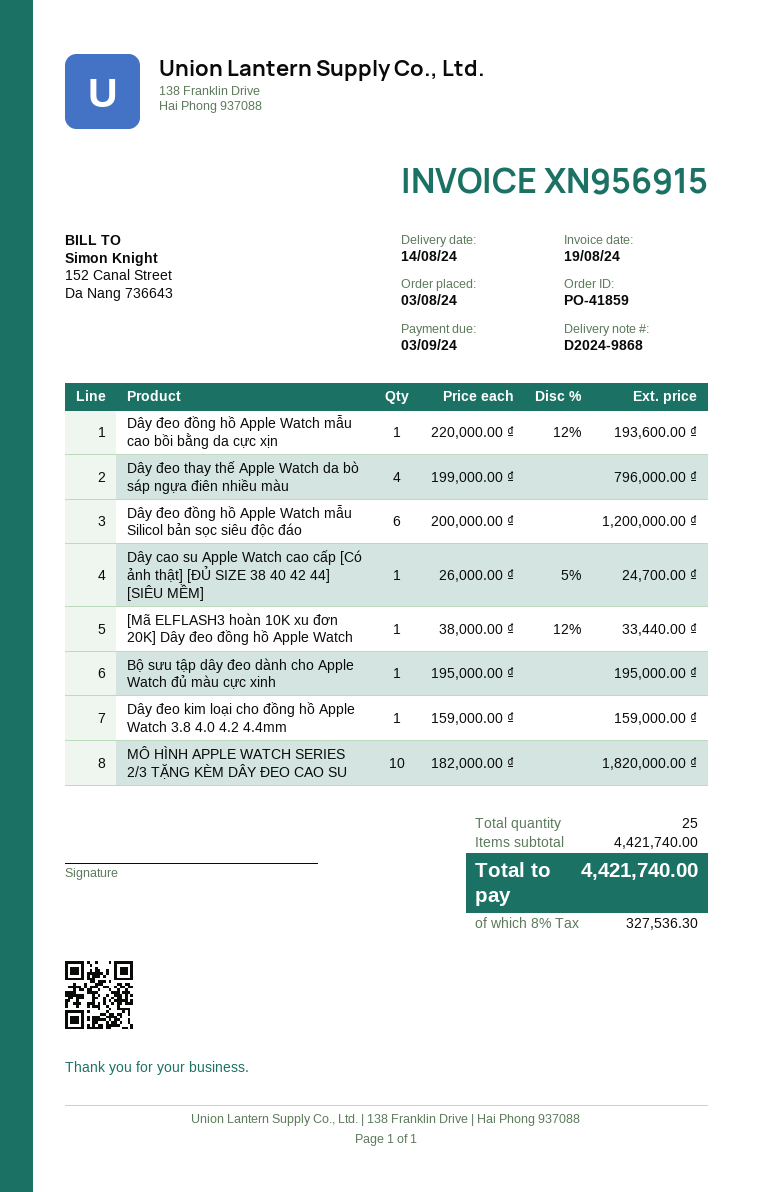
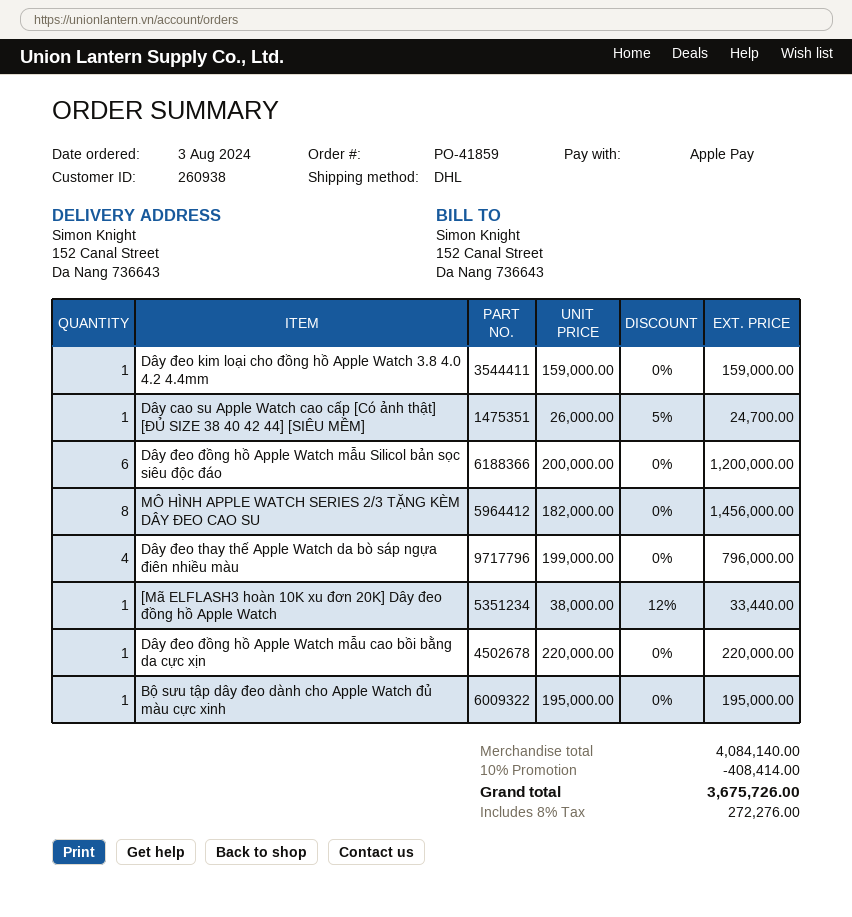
Dây đeo đồng hồ Apple Watch mẫu cao bồi bằng da cực xịn: 1 x 220000.00 - 12% = 193600.00 -> 1 x 220000.00 = 220000.00
MÔ HÌNH APPLE WATCH SERIES 2/3 TẶNG KÈM DÂY ĐEO CAO SU: 10 x 182000.00 = 1820000.00 -> 8 x 182000.00 = 1456000.00
subtotal: 4421740.00 -> 4084140.00
discount: none -> 10% = 408414.00
tax: 8% = 327536.30 -> 8% = 272276.00
total: 4421740.00 -> 3675726.00

